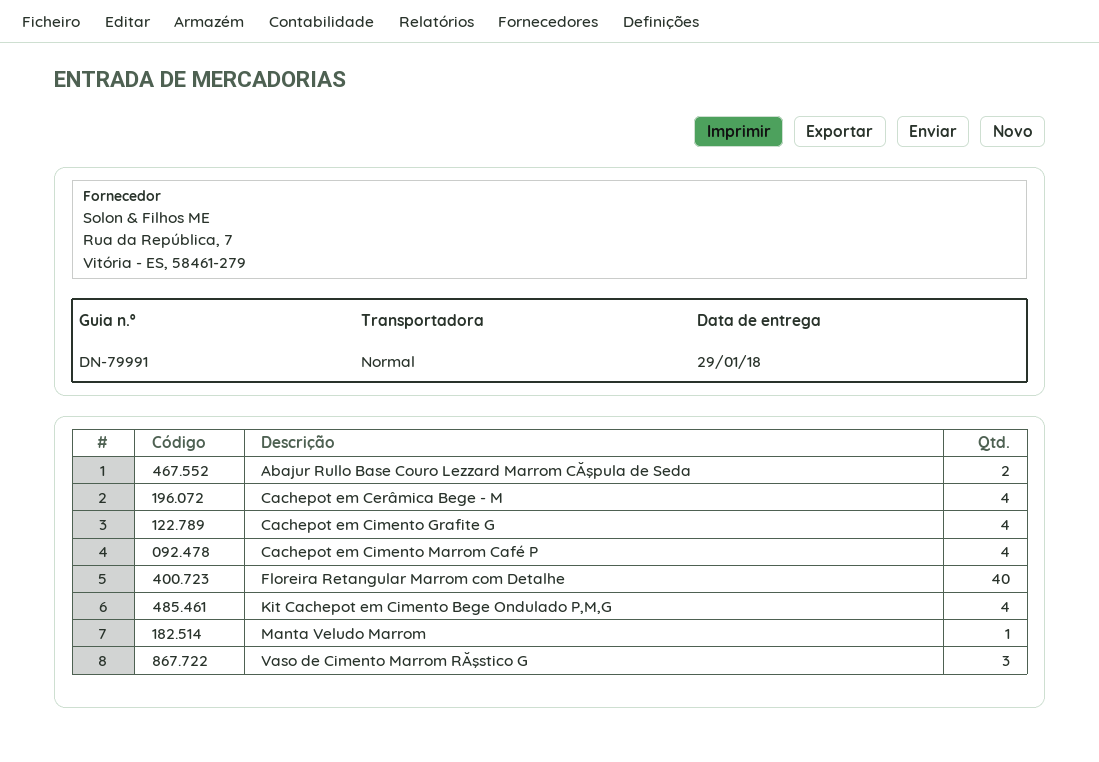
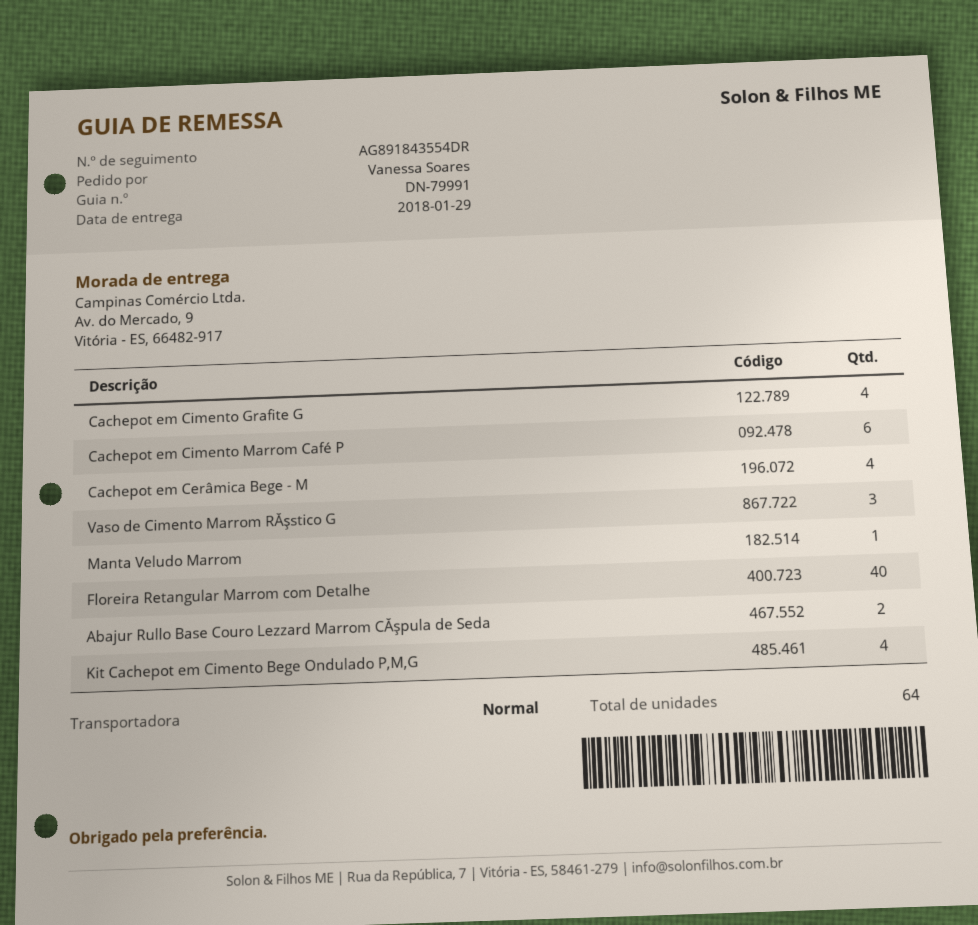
Cachepot em Cimento Marrom Café P: 4 -> 6

